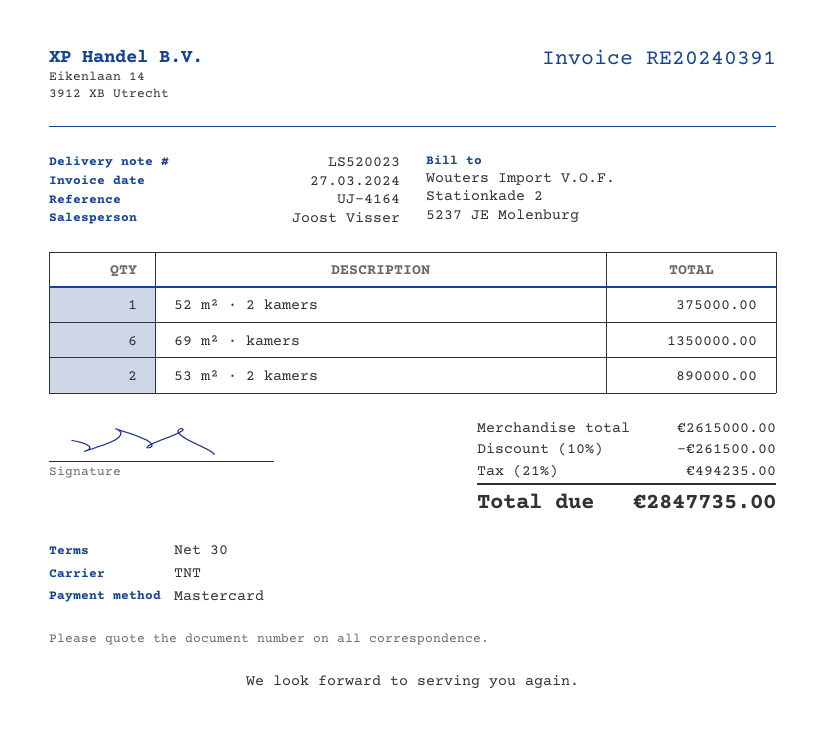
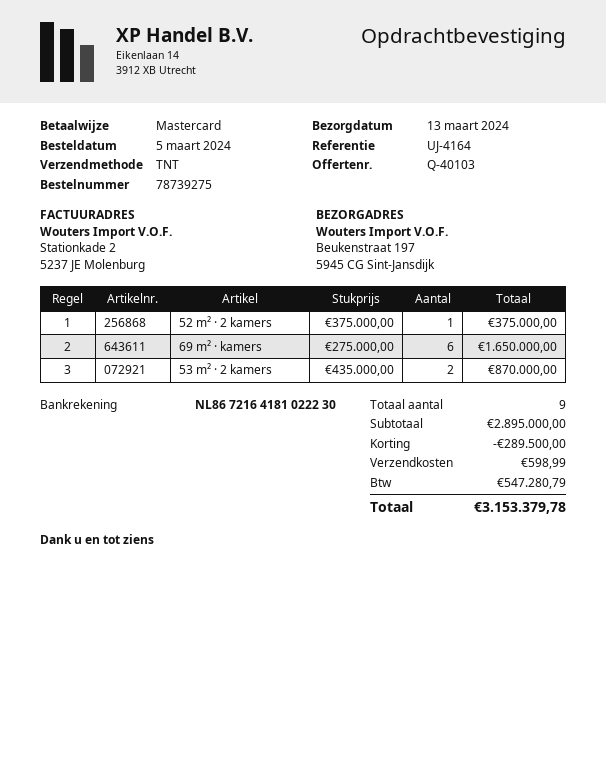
69 m² · kamers: 6 for 1350000.00 -> 6 for 1650000.00
53 m² · 2 kamers: 2 for 890000.00 -> 2 for 870000.00
subtotal: 2615000.00 -> 2895000.00
discount: 261500.00 -> 289500.00
shipping: none -> 598.99
tax: 494235.00 -> 547280.79
total: 2847735.00 -> 3153379.78

